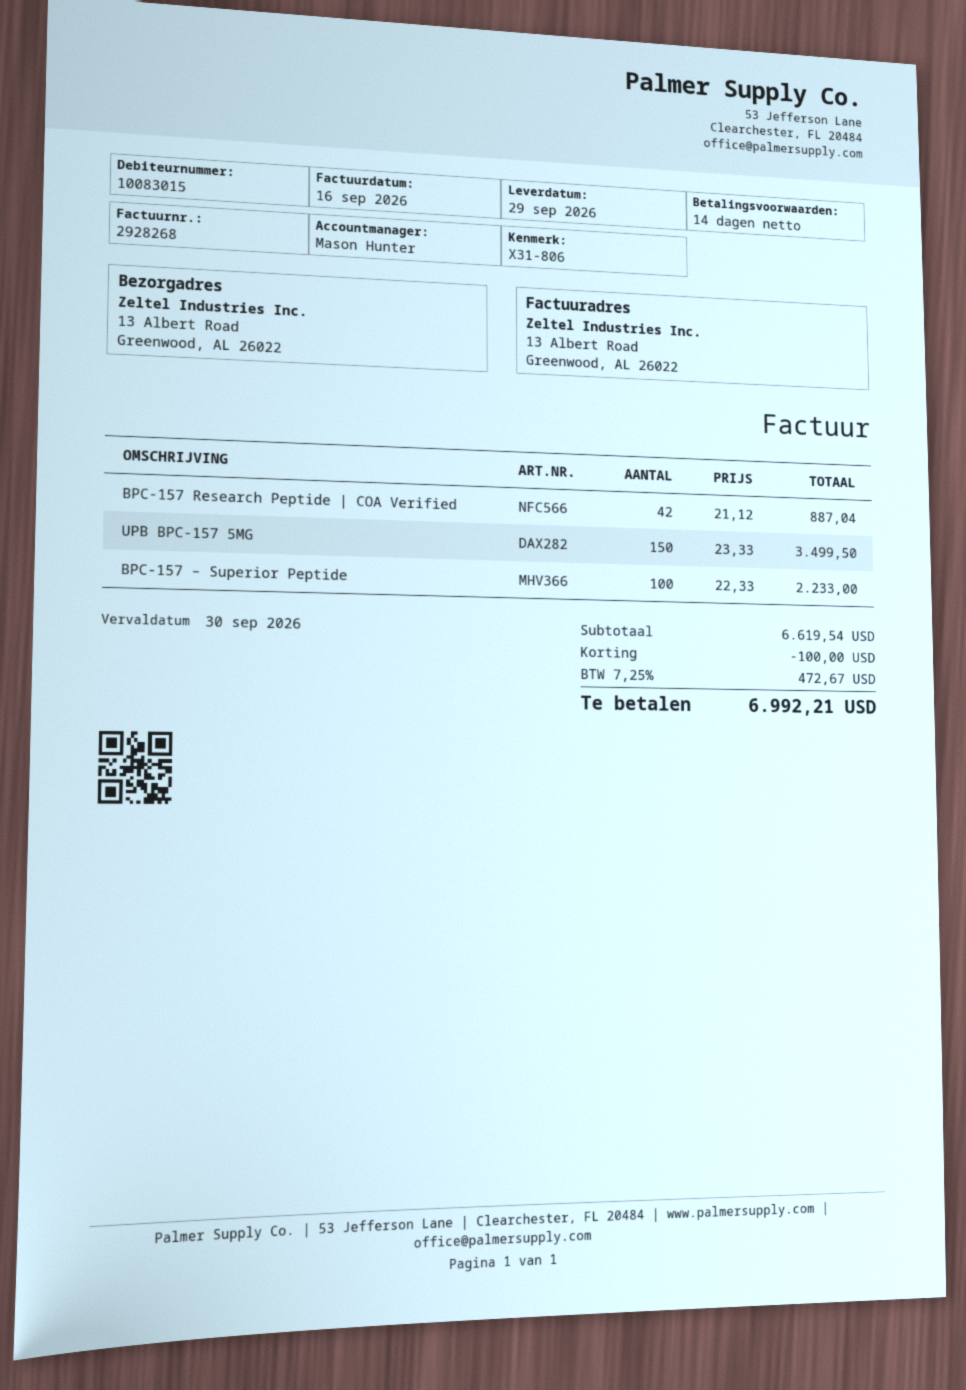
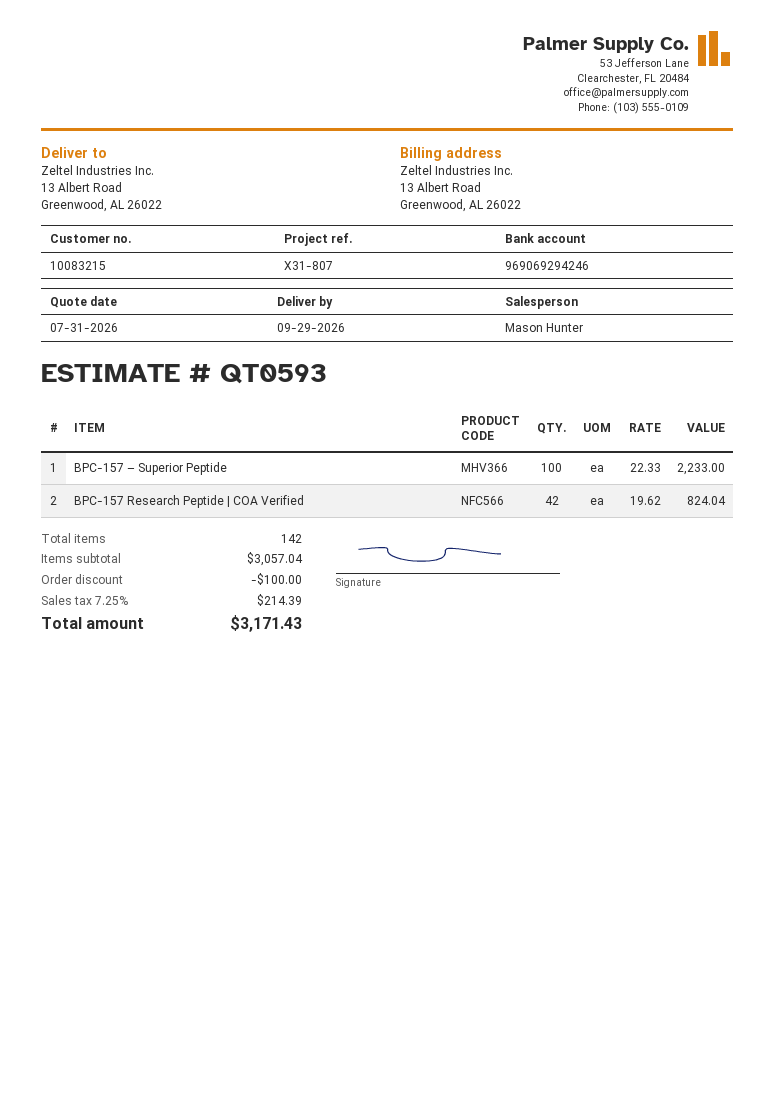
customer number: 10083015 -> 10083215
reference: X31-806 -> X31-807
BPC-157 Research Peptide | COA Verified: 42 x 21.12 = 887.04 -> 42 x 19.62 = 824.04
UPB BPC-157 5MG: 150 x 23.33 = 3499.50 -> none
subtotal: 6619.54 -> 3057.04
tax: 7.25% = 472.67 -> 7.25% = 214.39
total: 6992.21 -> 3171.43

